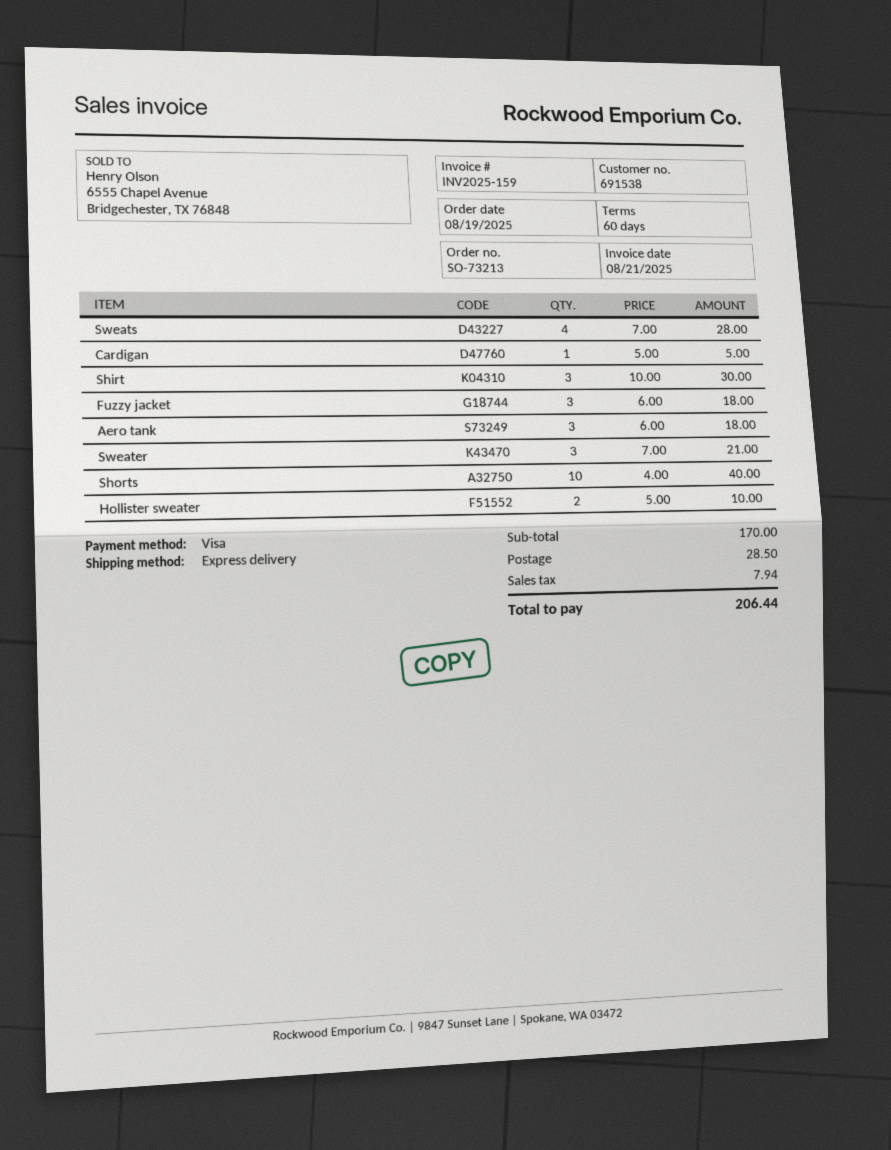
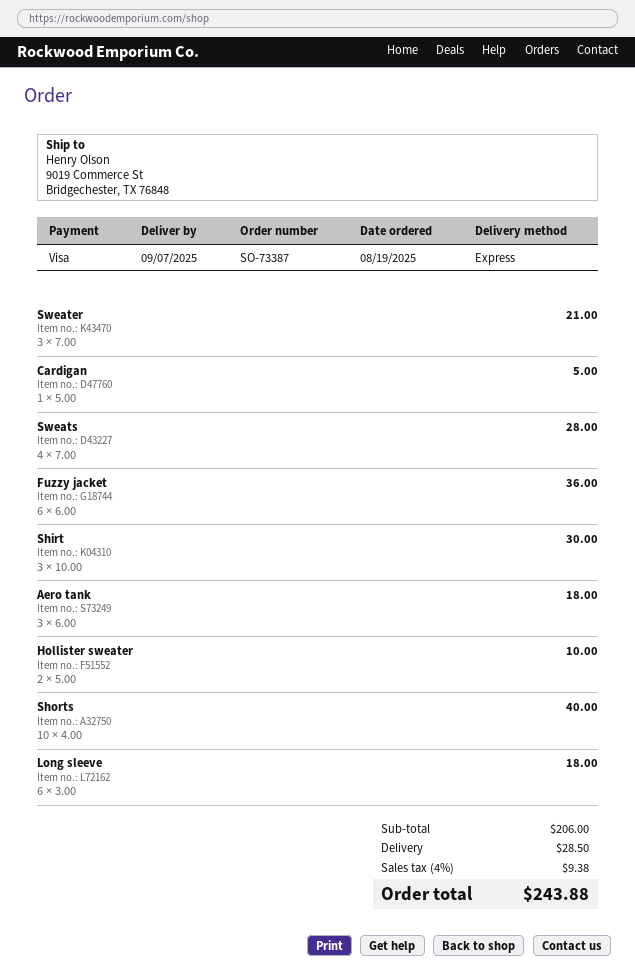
order number: SO-73213 -> SO-73387
Fuzzy jacket: 3 x 6.00 = 18.00 -> 6 x 6.00 = 36.00
Long sleeve: none -> 6 x 3.00 = 18.00
subtotal: 170.00 -> 206.00
tax: 7.94 -> 9.38
total: 206.44 -> 243.88

